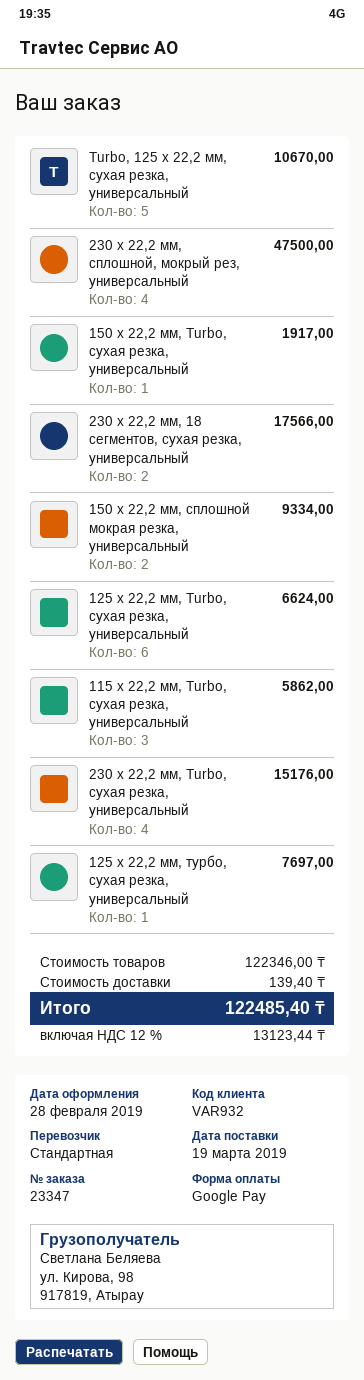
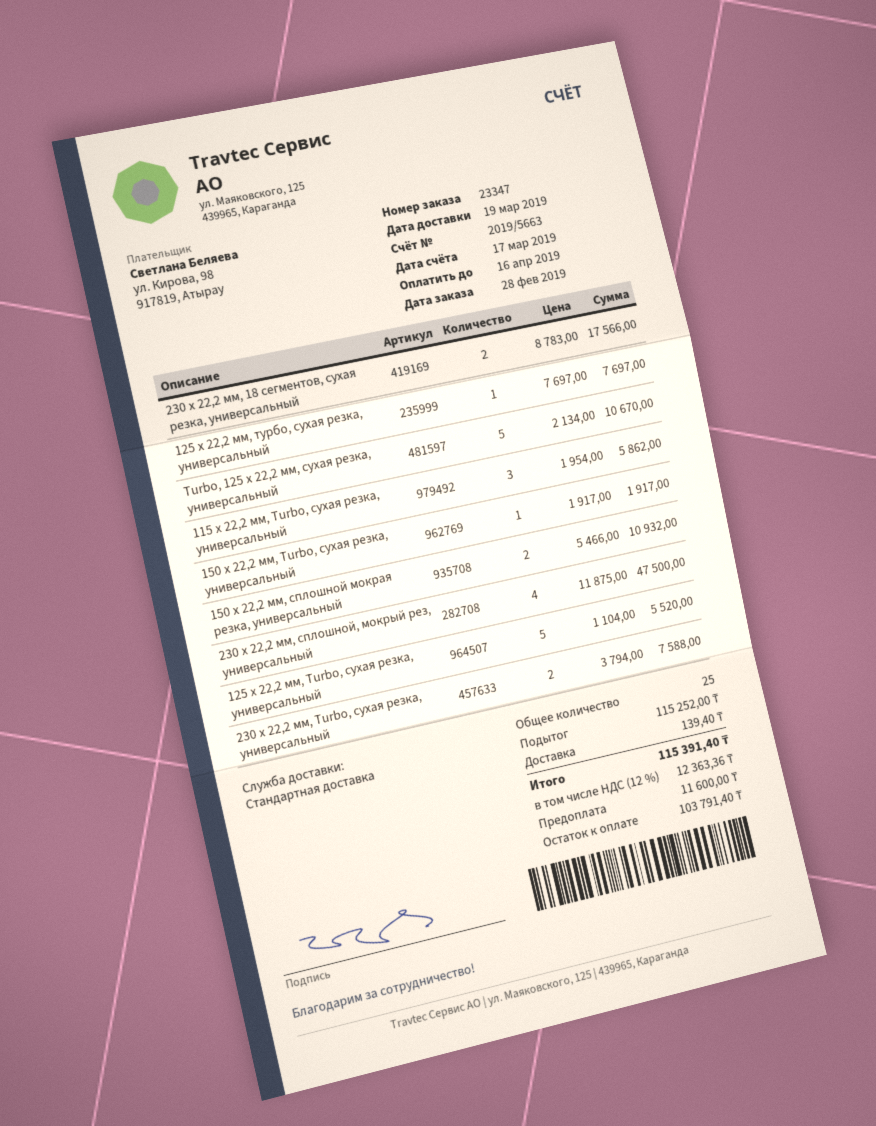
150 х 22,2 мм, сплошной мокрая резка, универсальный: 2 for 9334.00 -> 2 for 10932.00
125 х 22,2 мм, Turbo, сухая резка, универсальный: 6 for 6624.00 -> 5 for 5520.00
230 х 22,2 мм, Turbo, сухая резка, универсальный: 4 for 15176.00 -> 2 for 7588.00
subtotal: 122346.00 -> 115252.00
tax: 12% = 13123.44 -> 12% = 12363.36
total: 122485.40 -> 115391.40

